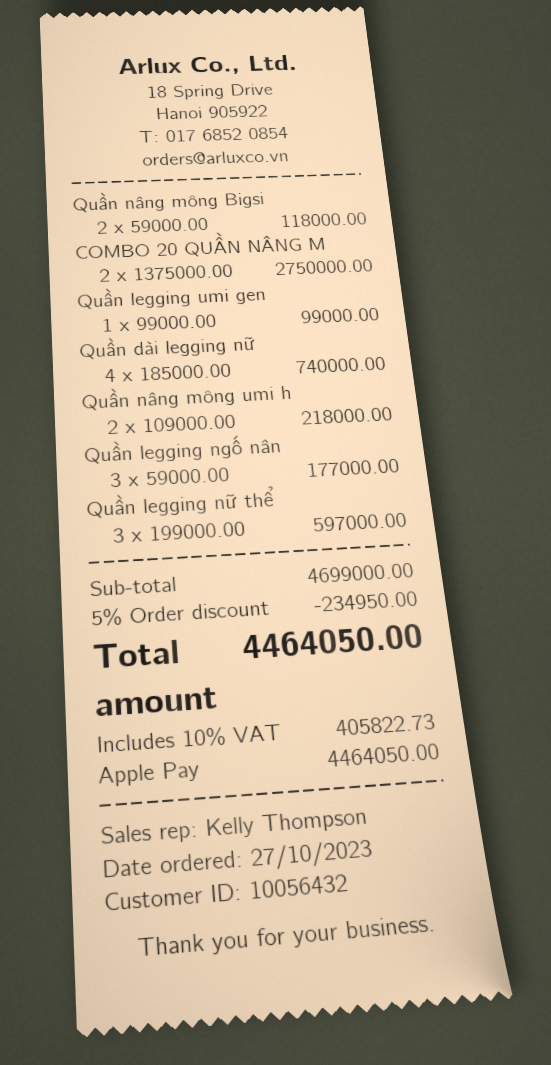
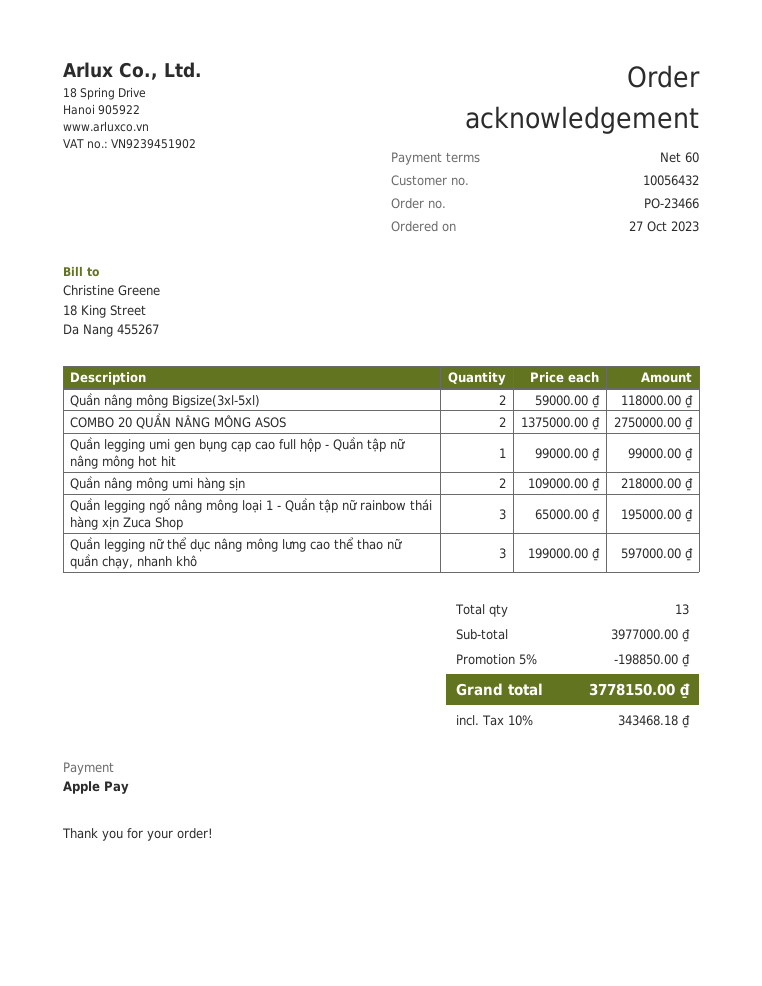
Quần dài legging nữ: 4 x 185000.00 = 740000.00 -> none
Quần legging ngố nân: 3 x 59000.00 = 177000.00 -> 3 x 65000.00 = 195000.00
subtotal: 4699000.00 -> 3977000.00
discount: 5% = 234950.00 -> 5% = 198850.00
tax: 10% = 405822.73 -> 10% = 343468.18
total: 4464050.00 -> 3778150.00

